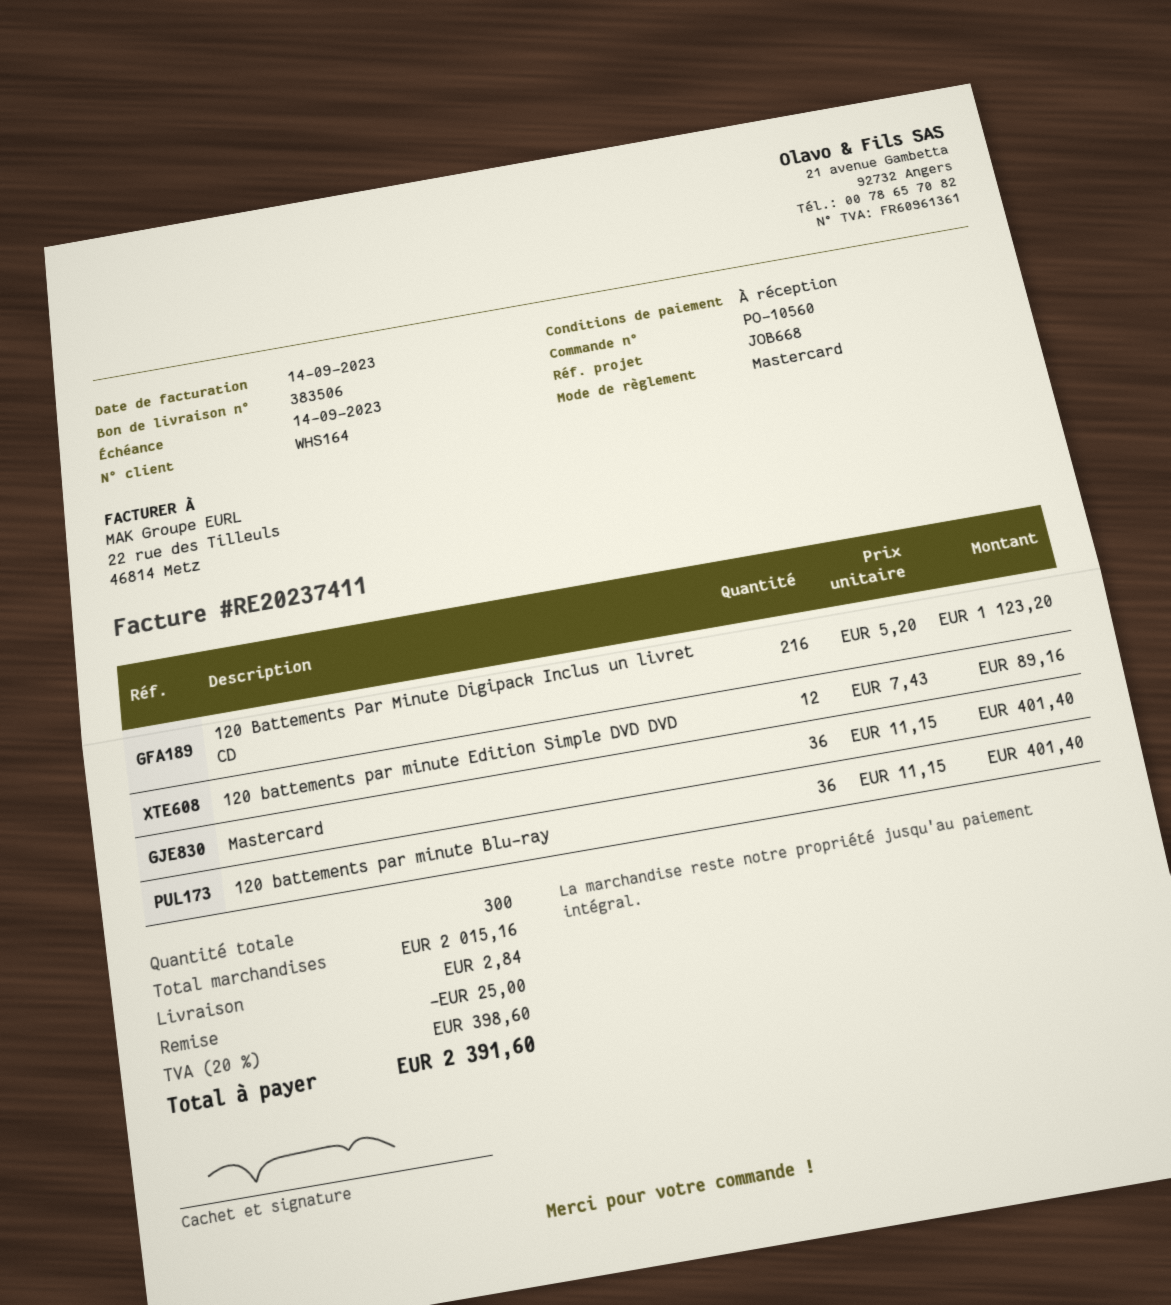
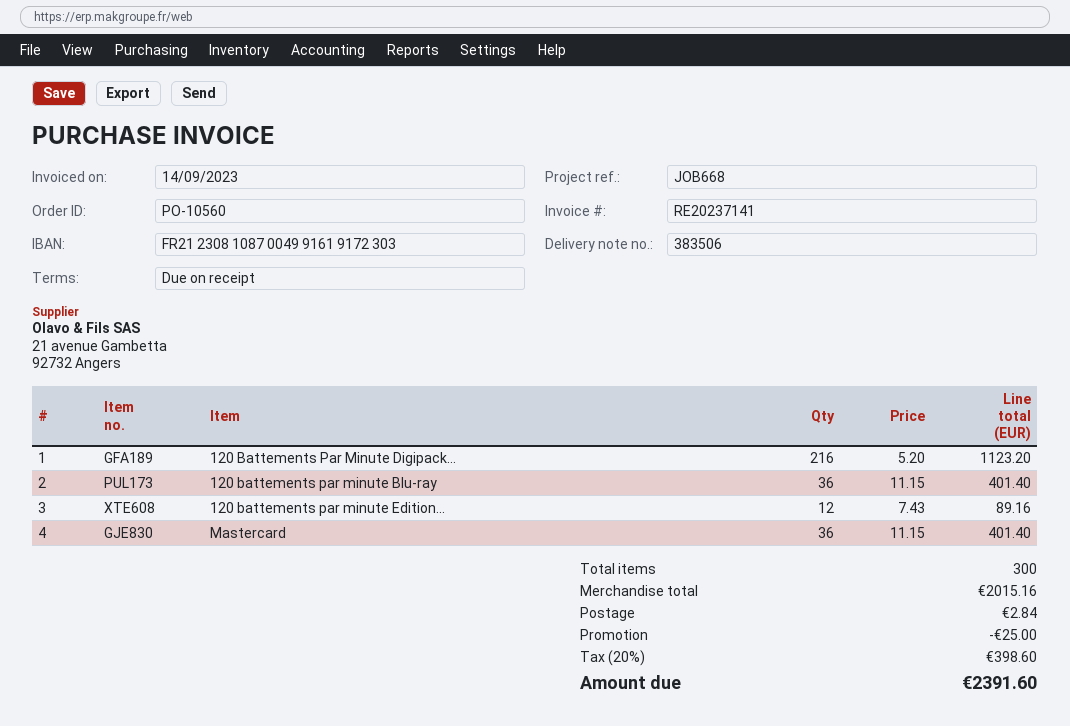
invoice number: RE20237411 -> RE20237141

